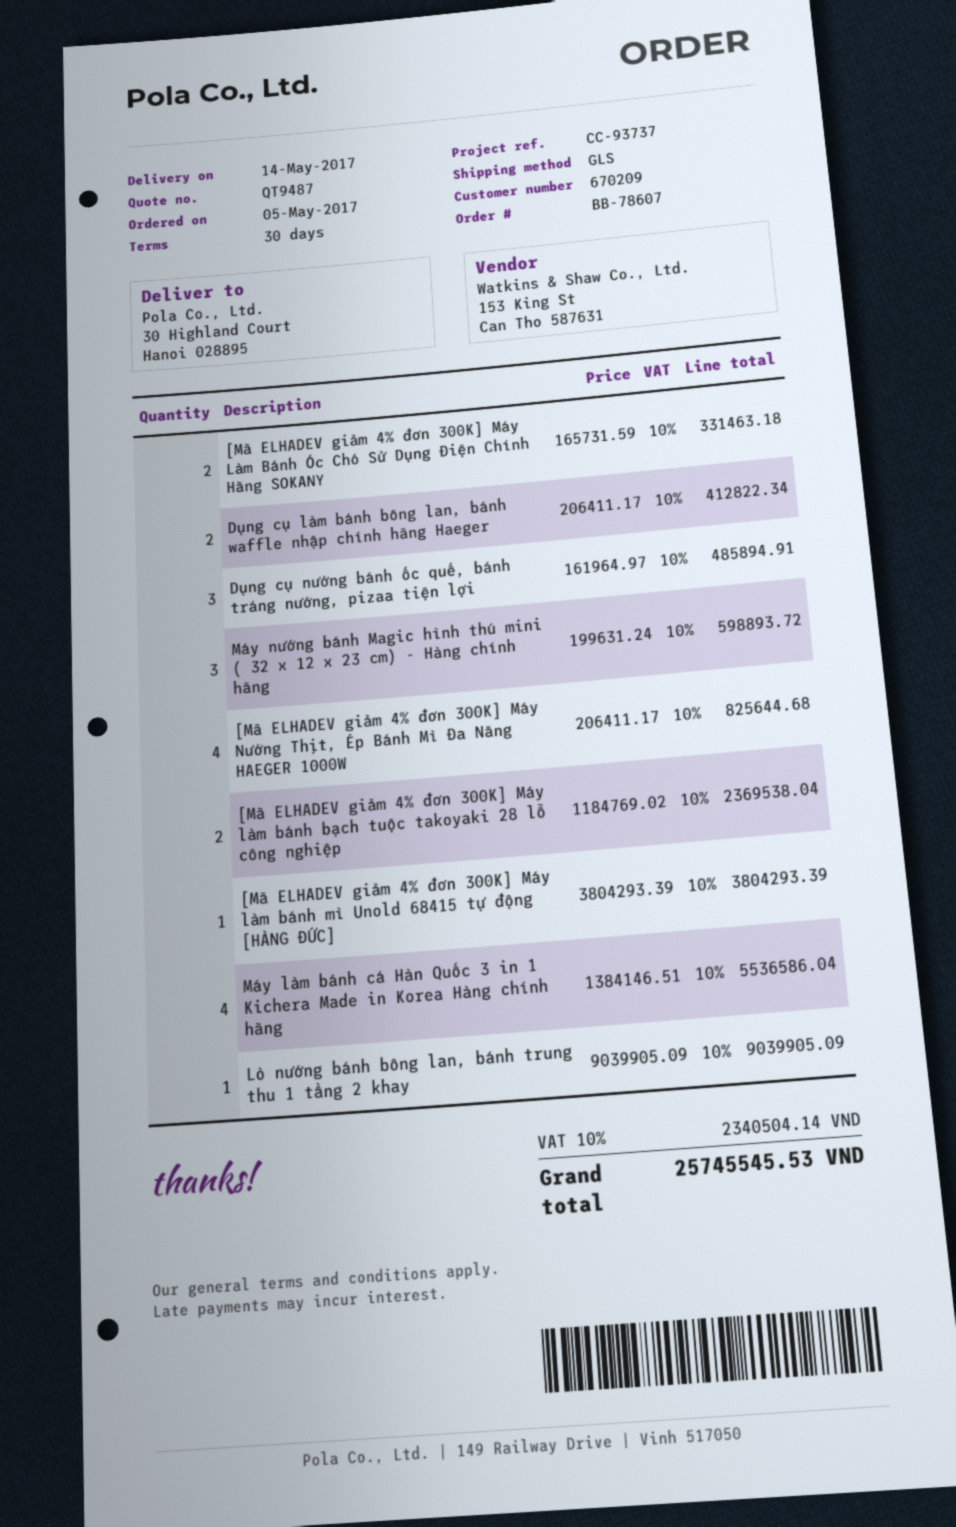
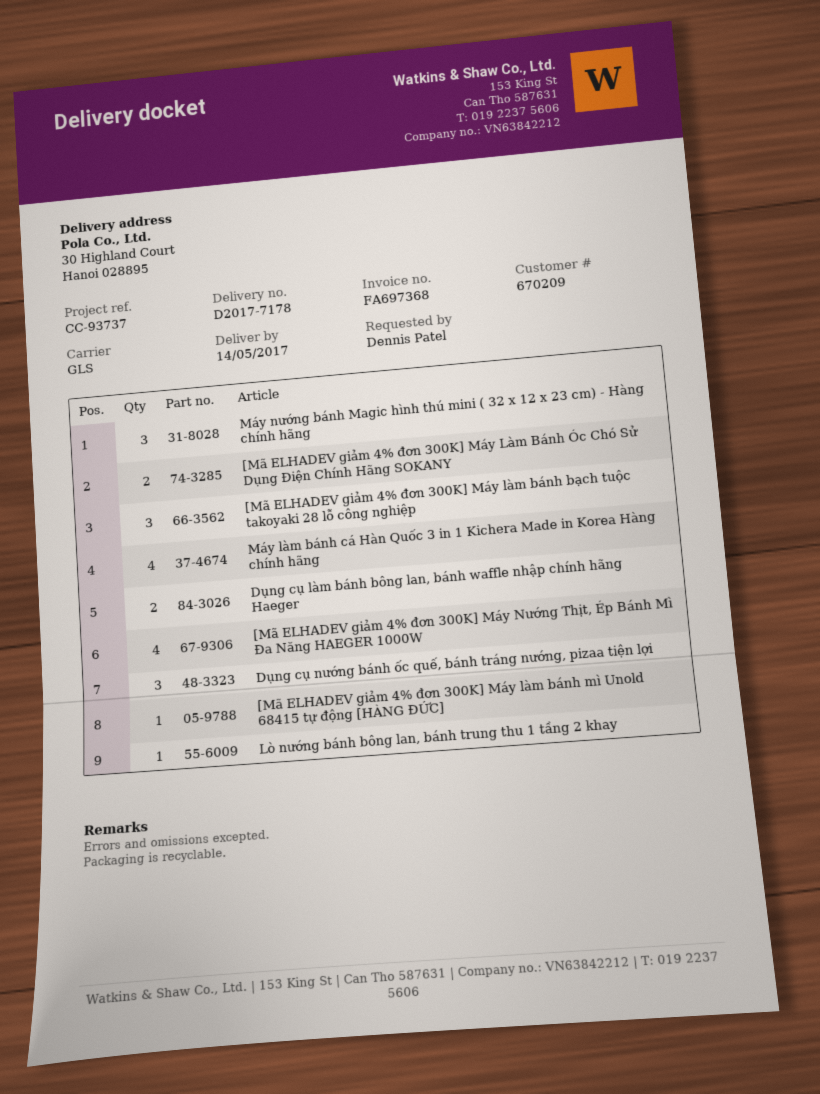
[Mã ELHADEV giảm 4% đơn 300K] Máy làm bánh bạch tuộc takoyaki 28 lỗ công nghiệp: 2 -> 3

